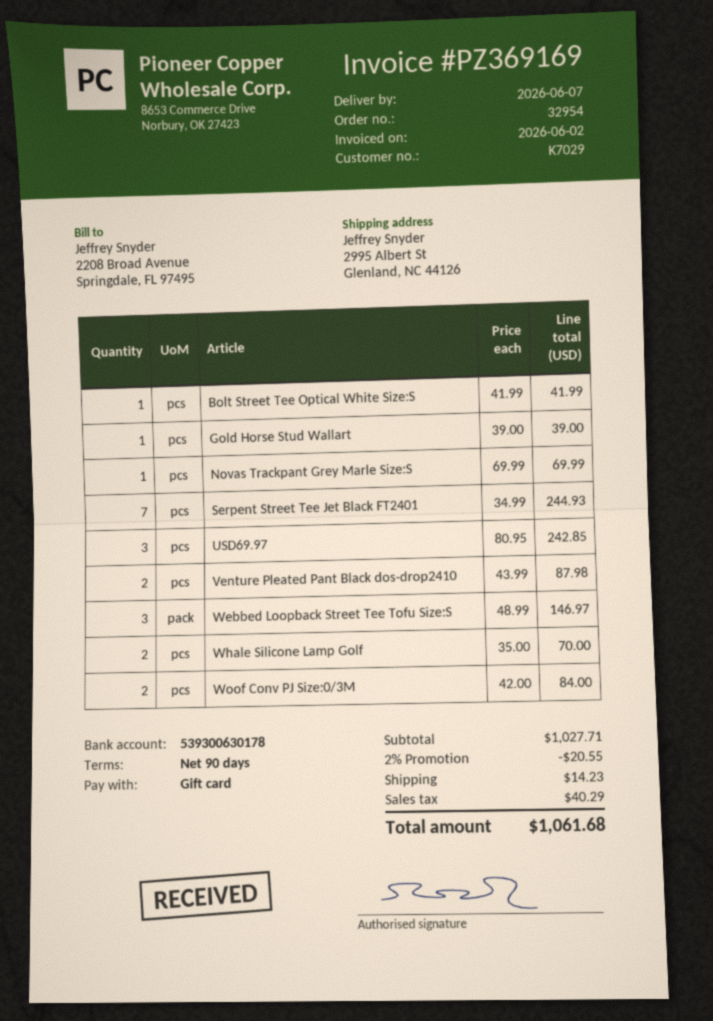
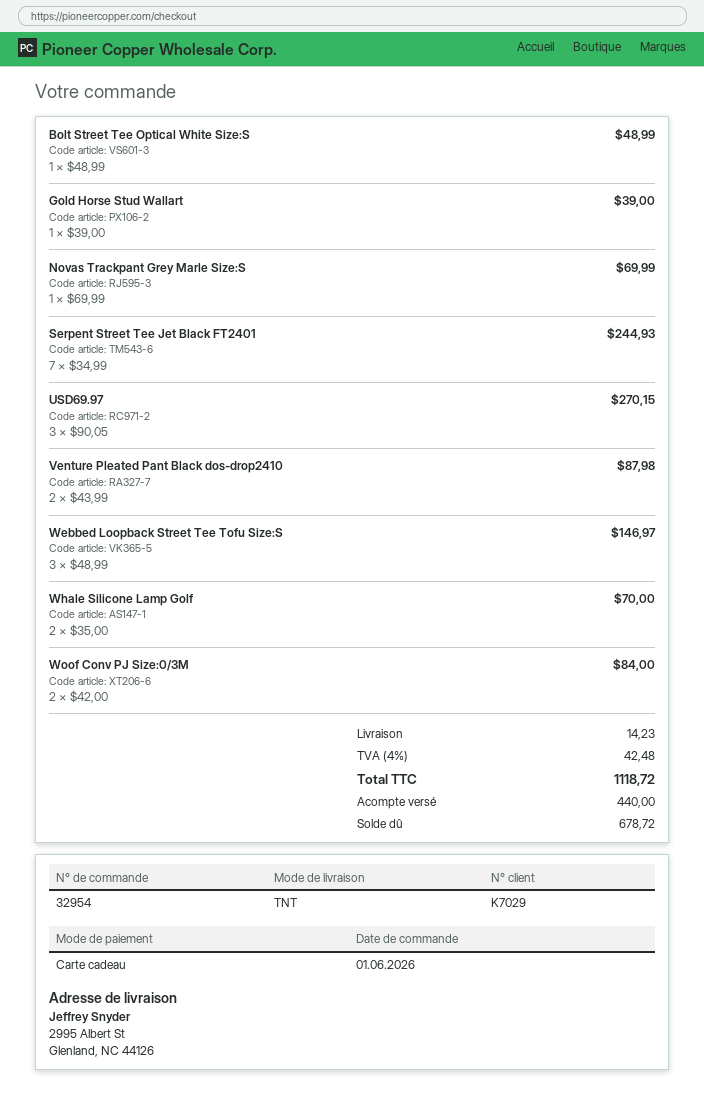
Bolt Street Tee Optical White Size:S: 1 x 41.99 = 41.99 -> 1 x 48.99 = 48.99
USD69.97: 3 x 80.95 = 242.85 -> 3 x 90.05 = 270.15
discount: 2% = 20.55 -> none
tax: 40.29 -> 42.48
total: 1061.68 -> 1118.72

